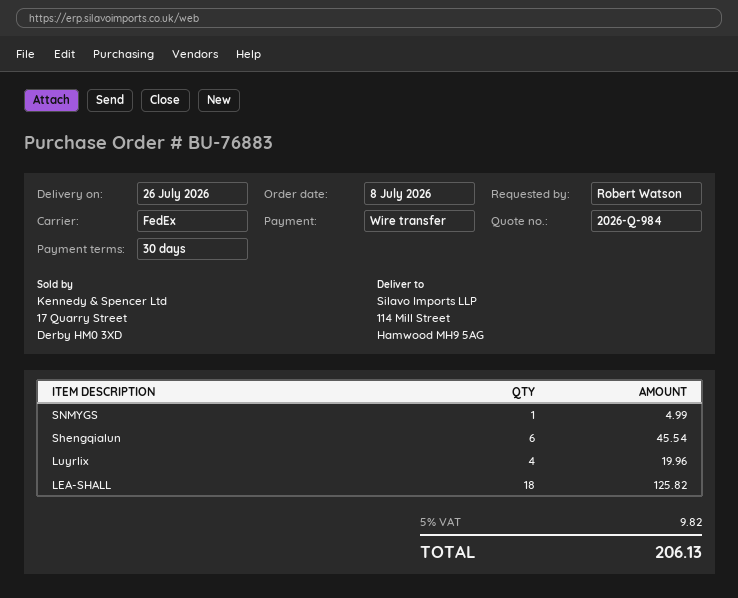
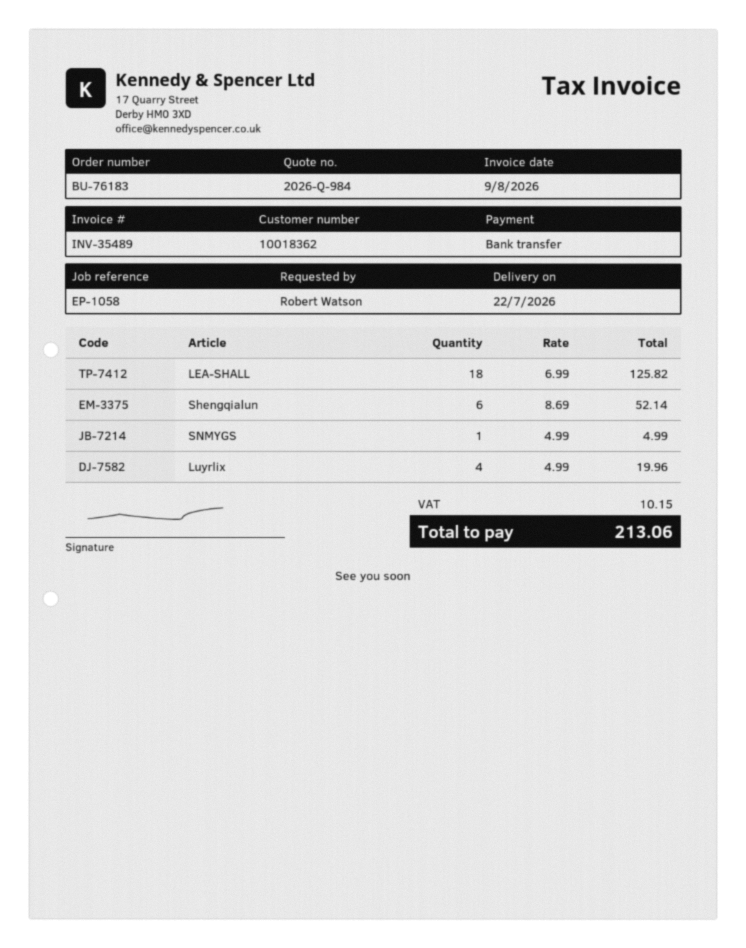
order number: BU-76883 -> BU-76183
delivery date: 2026-07-26 -> 2026-07-22
Shengqialun: 6 for 45.54 -> 6 for 52.14
tax: 9.82 -> 10.15
total: 206.13 -> 213.06

